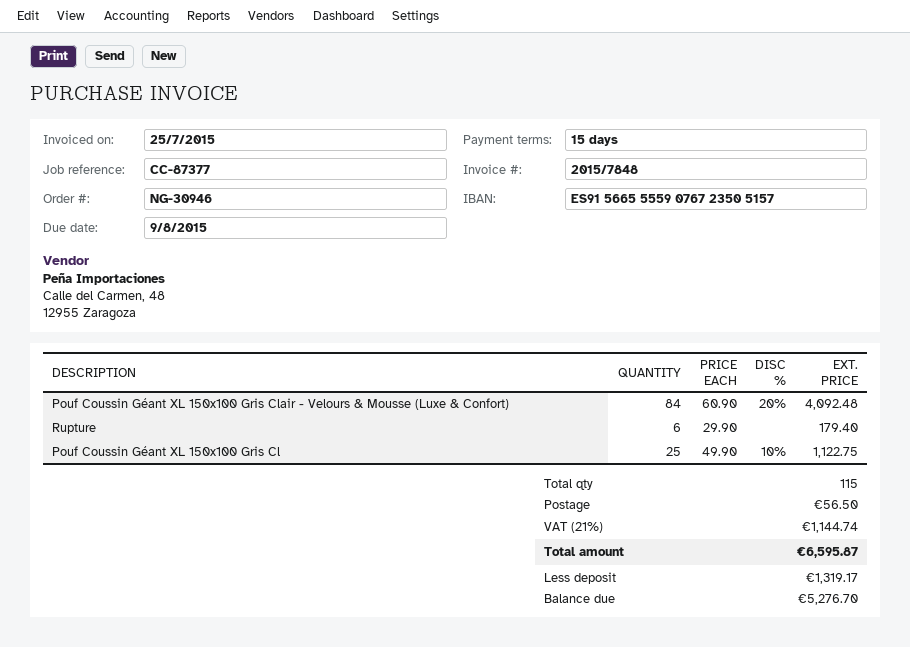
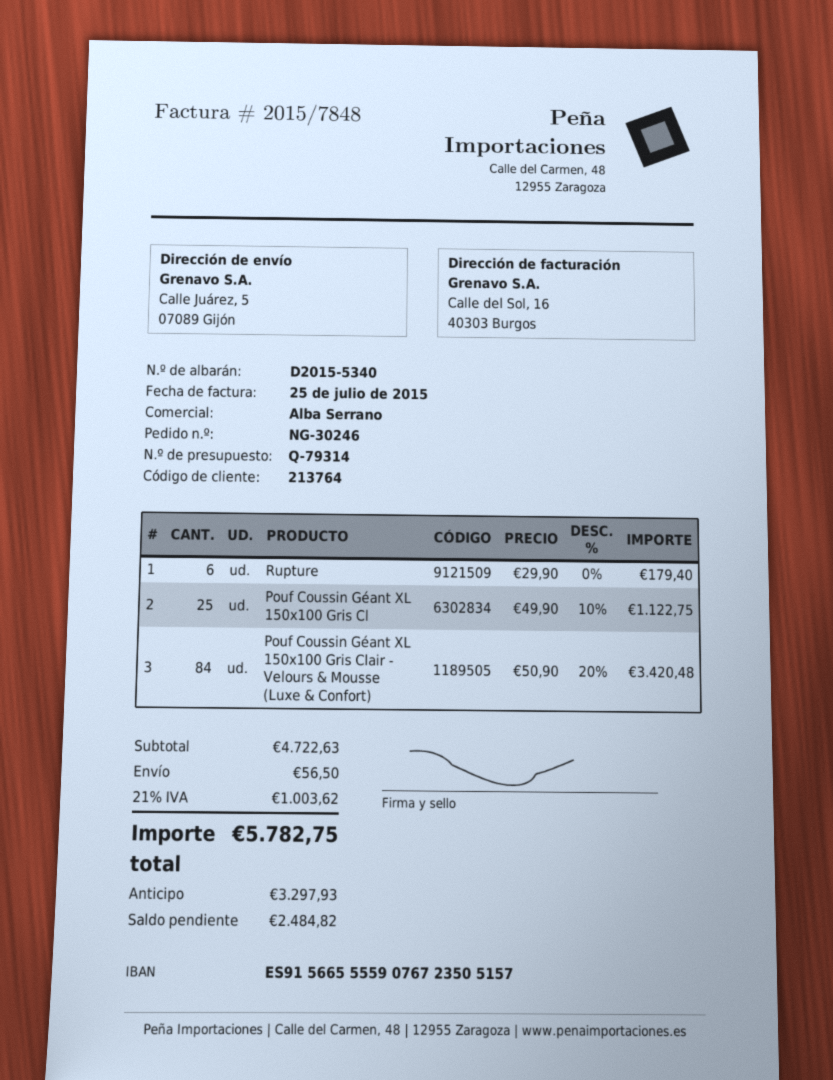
order number: NG-30946 -> NG-30246
Pouf Coussin Géant XL 150x100 Gris Clair - Velours & Mousse (Luxe & Confort): 84 x 60.90 - 20% = 4092.48 -> 84 x 50.90 - 20% = 3420.48
tax: 21% = 1144.74 -> 21% = 1003.62
total: 6595.87 -> 5782.75
deposit: 1319.17 -> 3297.93
balance: 5276.70 -> 2484.82

